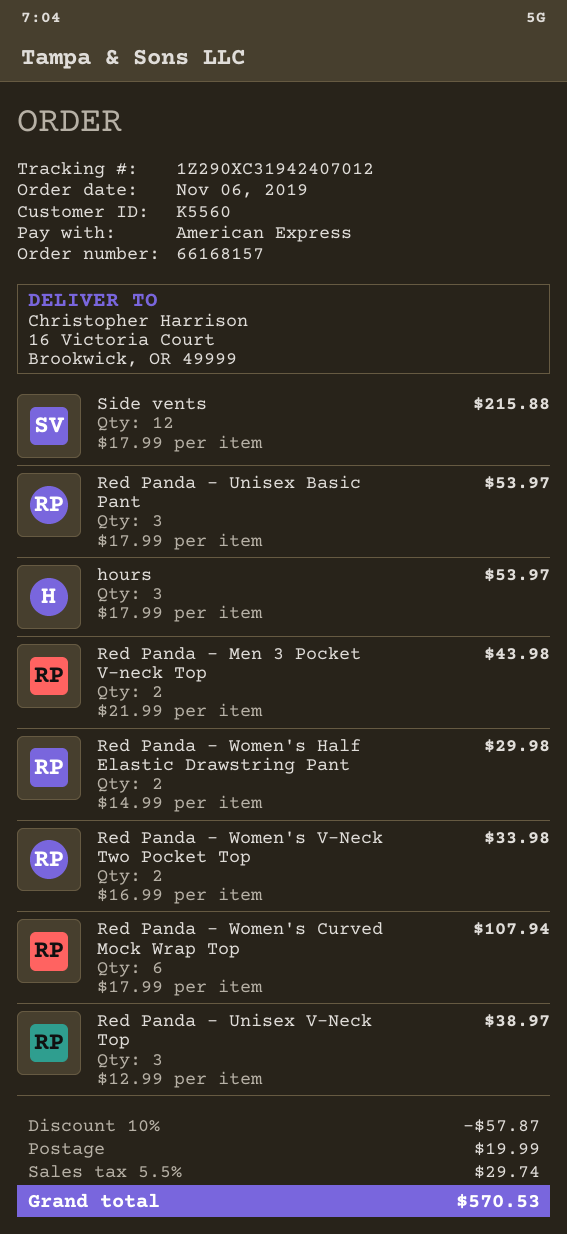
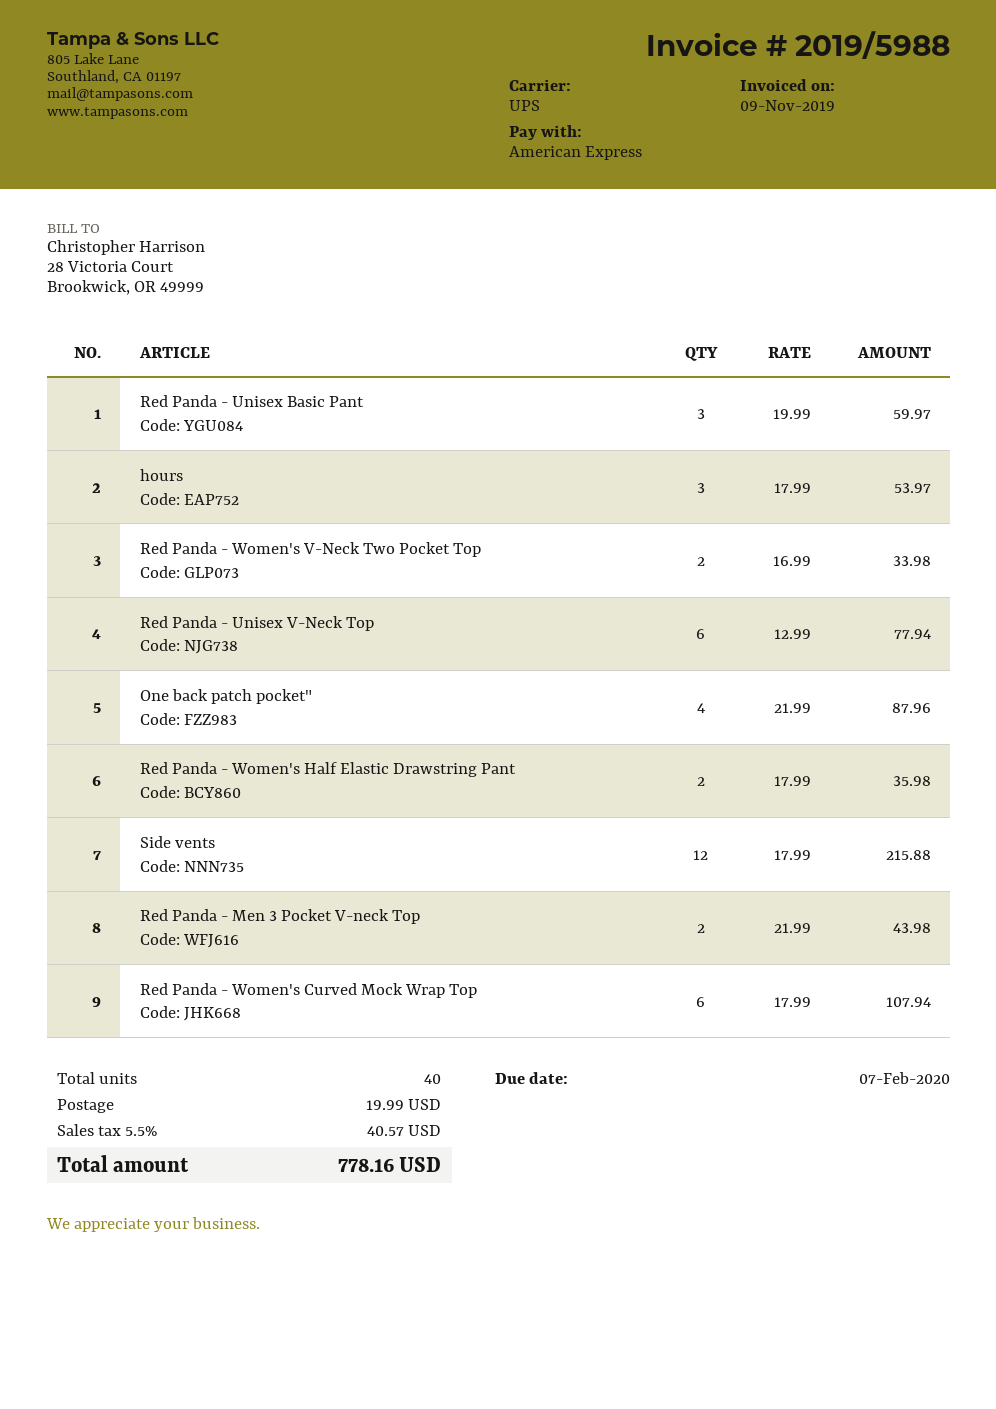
Red Panda - Unisex Basic Pant: 3 x 17.99 = 53.97 -> 3 x 19.99 = 59.97
Red Panda - Women's Half Elastic Drawstring Pant: 2 x 14.99 = 29.98 -> 2 x 17.99 = 35.98
Red Panda - Unisex V-Neck Top: 3 x 12.99 = 38.97 -> 6 x 12.99 = 77.94
One back patch pocket": none -> 4 x 21.99 = 87.96
discount: 10% = 57.87 -> none
tax: 5.5% = 29.74 -> 5.5% = 40.57
total: 570.53 -> 778.16

